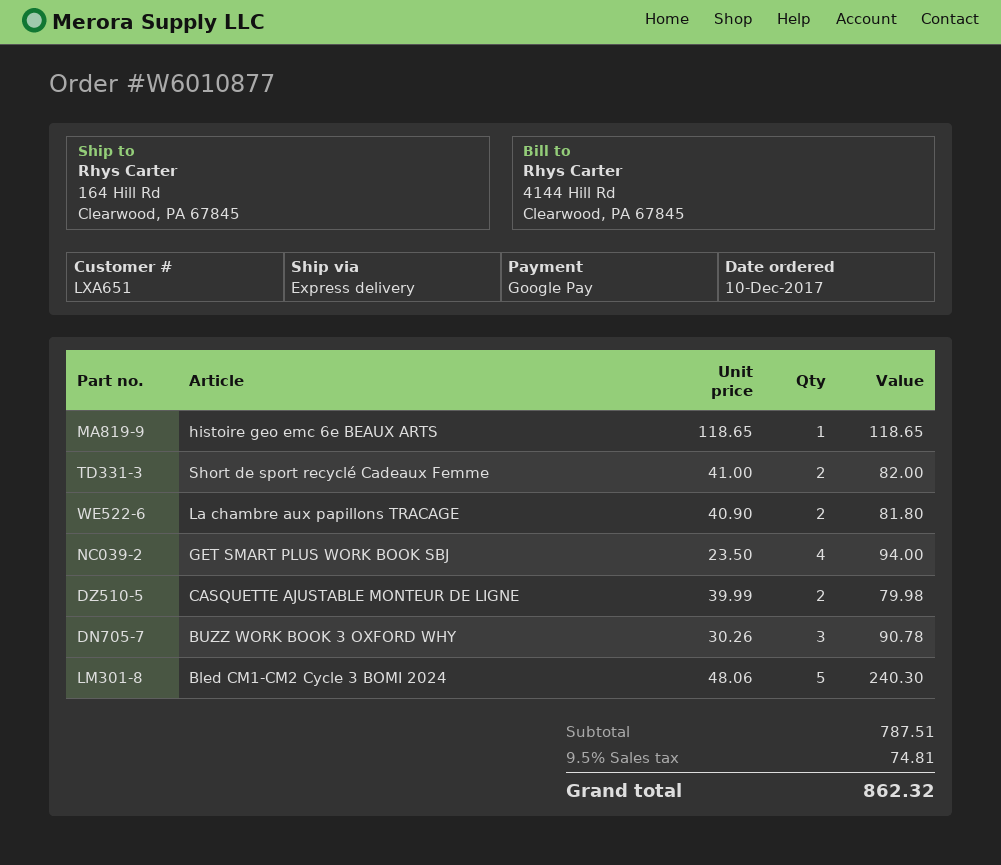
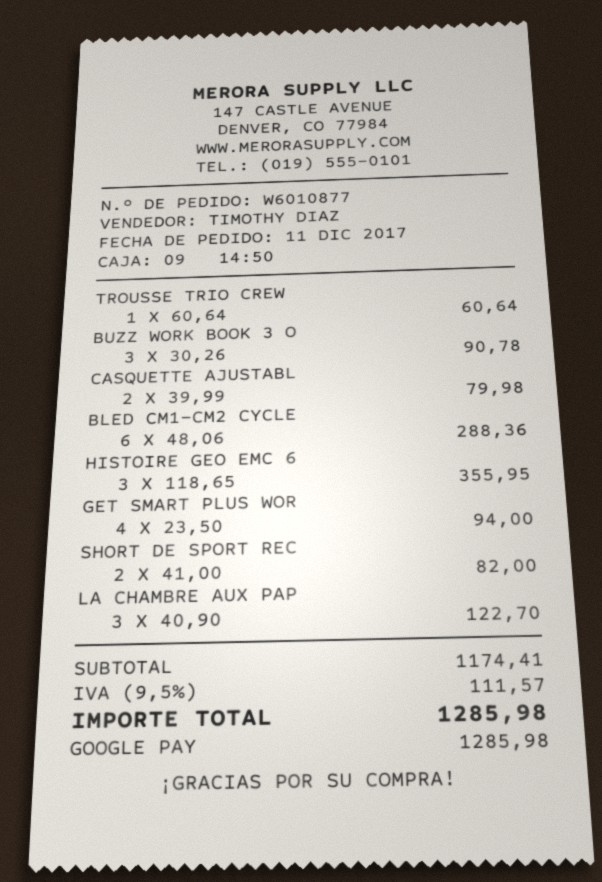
order date: 2017-12-10 -> 2017-12-11
histoire geo emc 6e BEAUX ARTS: 1 x 118.65 = 118.65 -> 3 x 118.65 = 355.95
La chambre aux papillons TRACAGE: 2 x 40.90 = 81.80 -> 3 x 40.90 = 122.70
Bled CM1-CM2 Cycle 3 BOMI 2024: 5 x 48.06 = 240.30 -> 6 x 48.06 = 288.36
TROUSSE TRIO CREW: none -> 1 x 60.64 = 60.64
subtotal: 787.51 -> 1174.41
tax: 9.5% = 74.81 -> 9.5% = 111.57
total: 862.32 -> 1285.98

